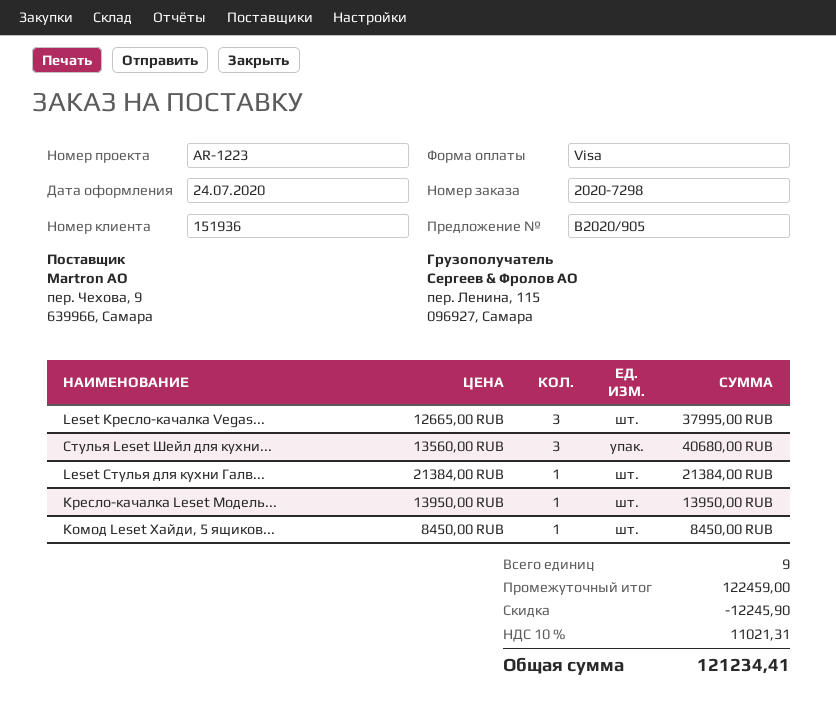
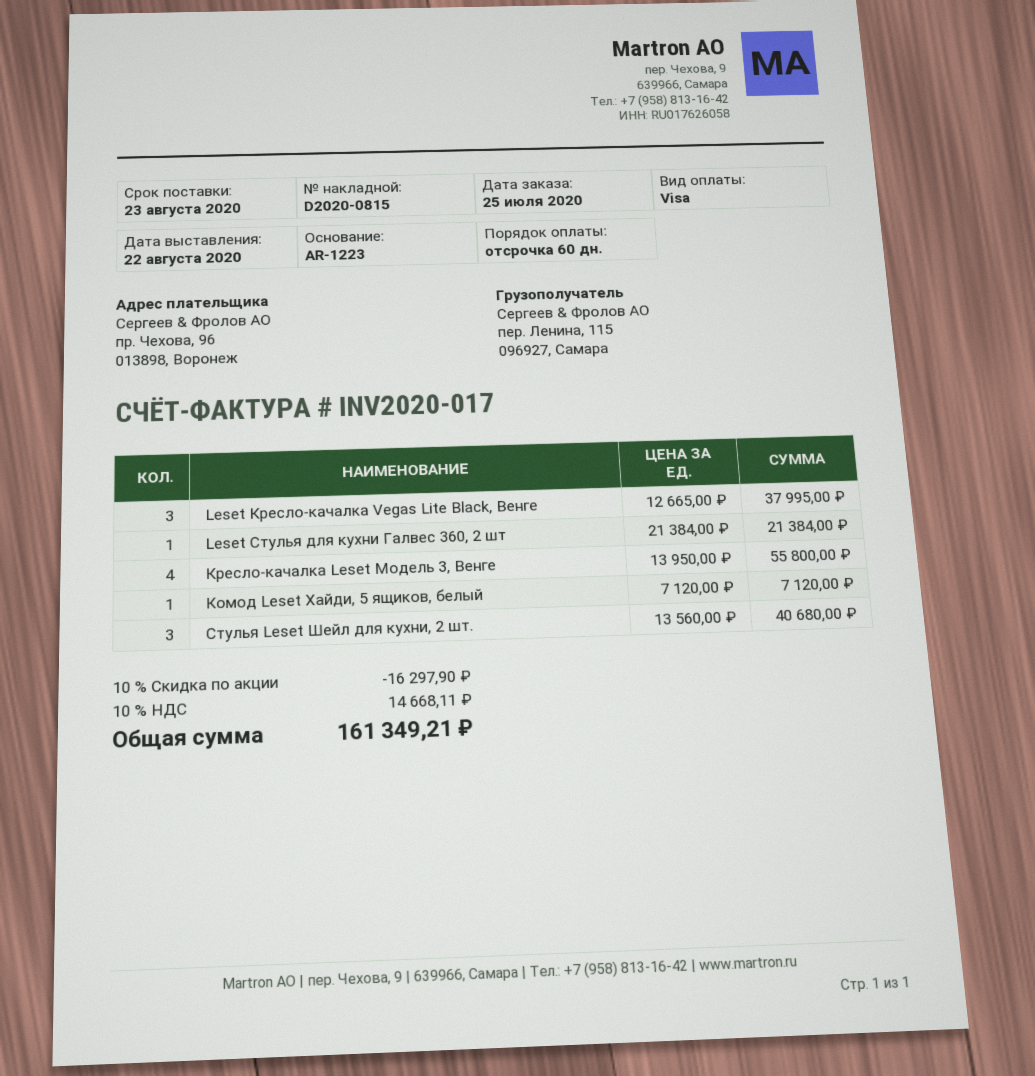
order date: 2020-07-24 -> 2020-07-25
Кресло-качалка Leset Модель...: 1 x 13950.00 = 13950.00 -> 4 x 13950.00 = 55800.00
Комод Leset Хайди, 5 ящиков...: 1 x 8450.00 = 8450.00 -> 1 x 7120.00 = 7120.00
discount: 12245.90 -> 16297.90
tax: 10% = 11021.31 -> 10% = 14668.11
total: 121234.41 -> 161349.21

